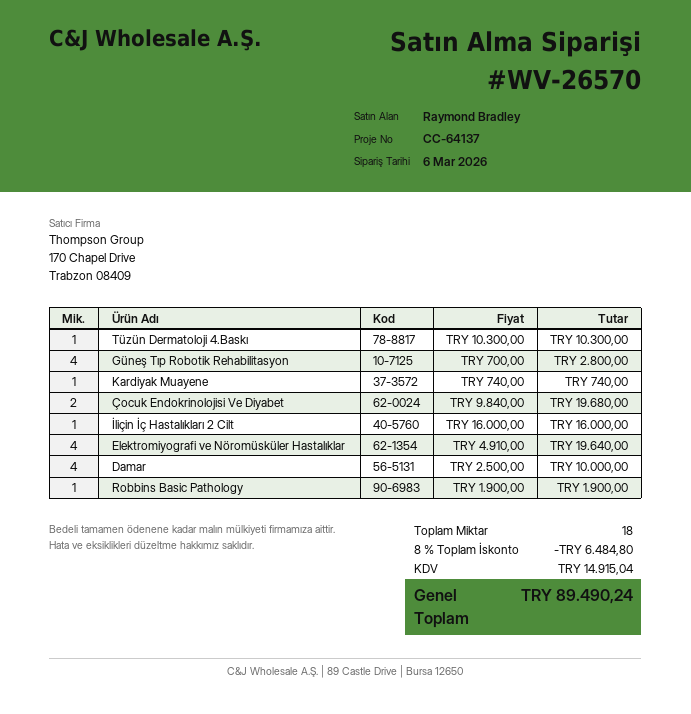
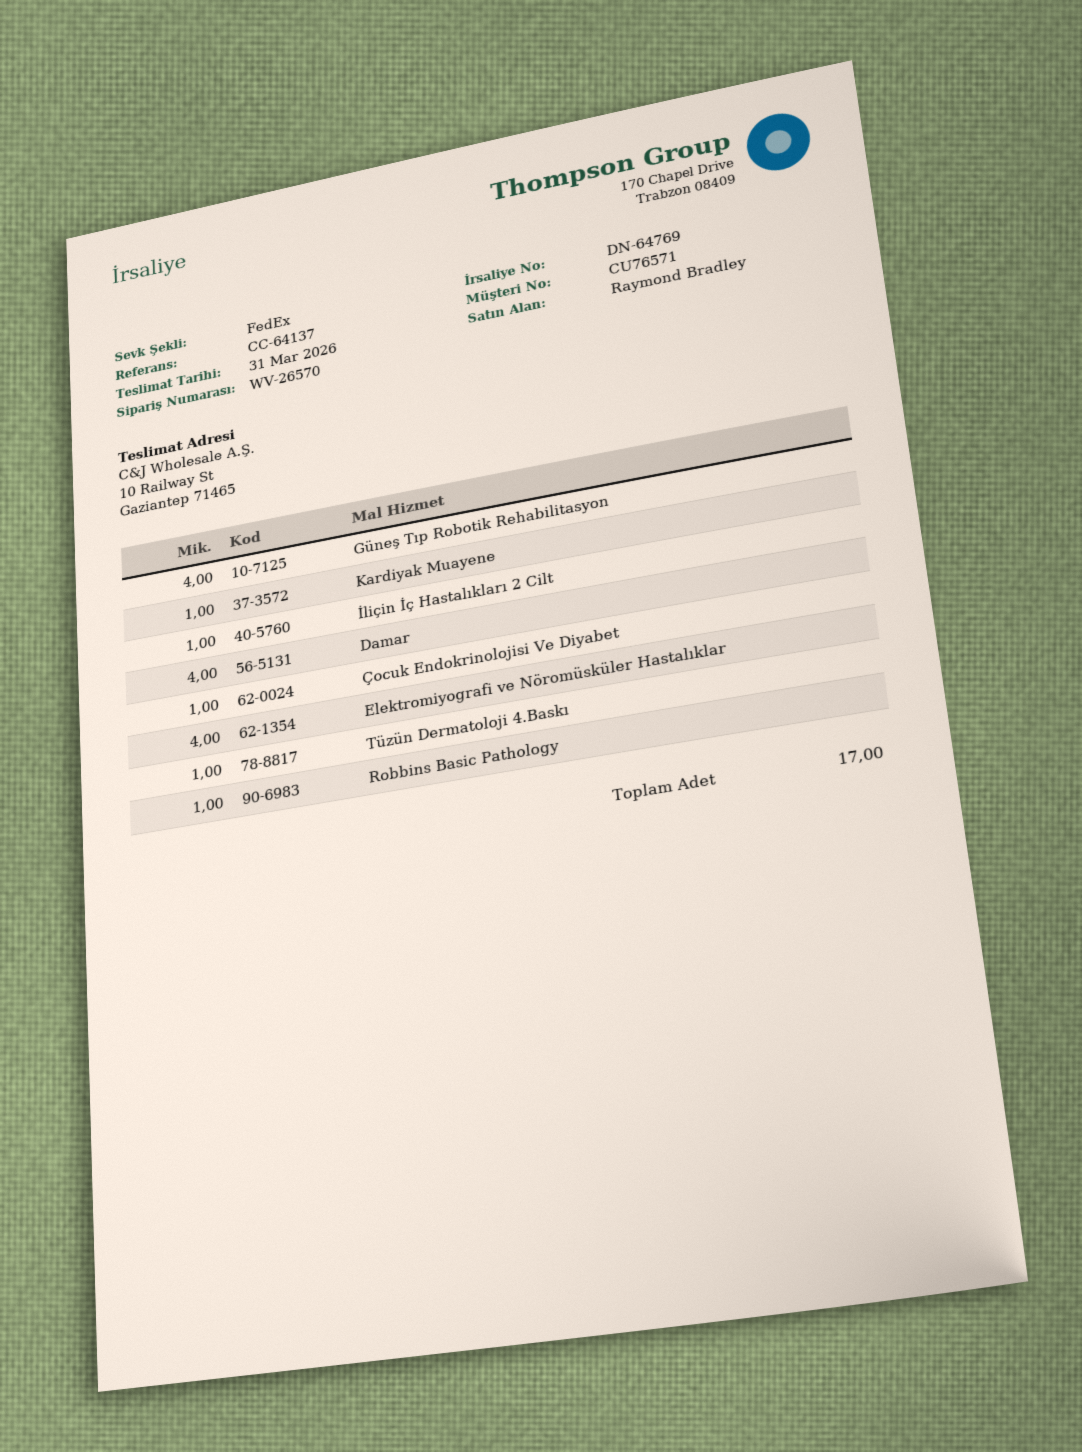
Çocuk Endokrinolojisi Ve Diyabet: 2 -> 1
total quantity: 18 -> 17

